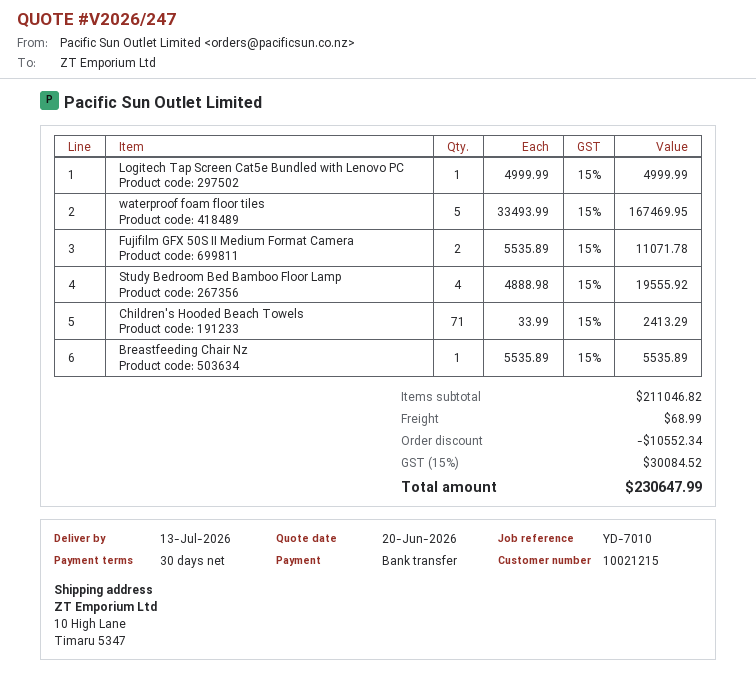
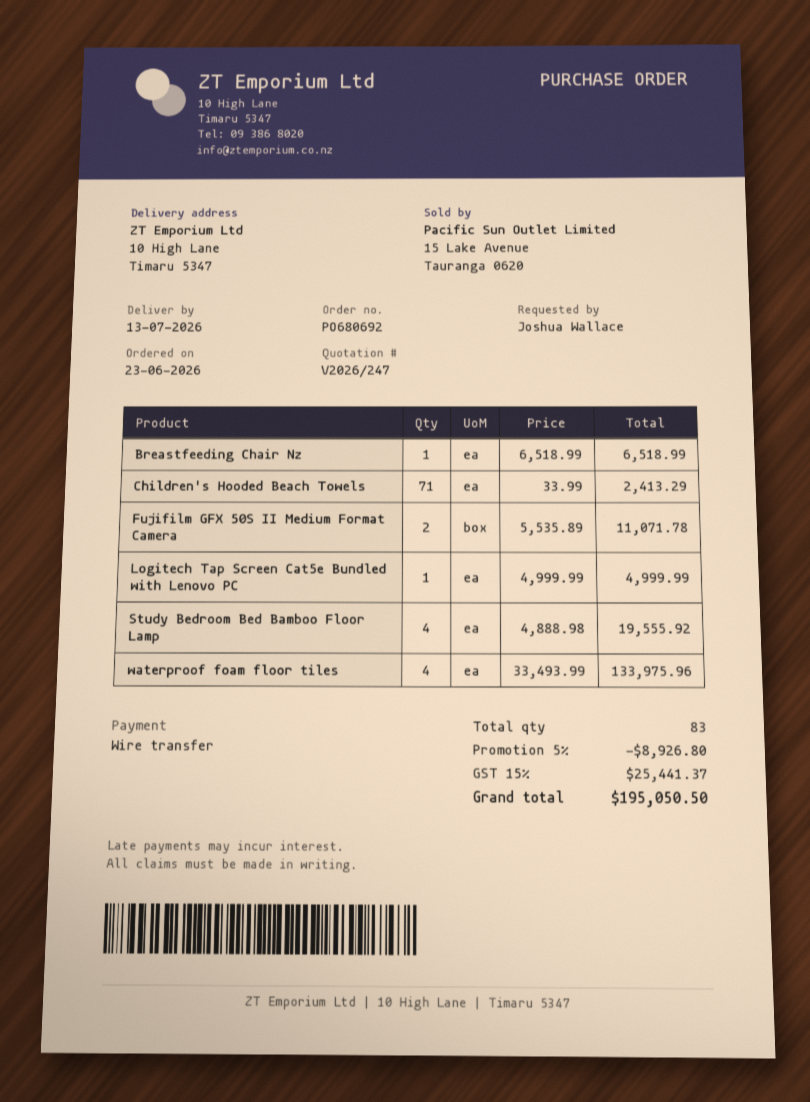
waterproof foam floor tiles: 5 x 33493.99 = 167469.95 -> 4 x 33493.99 = 133975.96
Breastfeeding Chair Nz: 1 x 5535.89 = 5535.89 -> 1 x 6518.99 = 6518.99
discount: 10552.34 -> 8926.80
shipping: 68.99 -> none
tax: 15% = 30084.52 -> 15% = 25441.37
total: 230647.99 -> 195050.50

